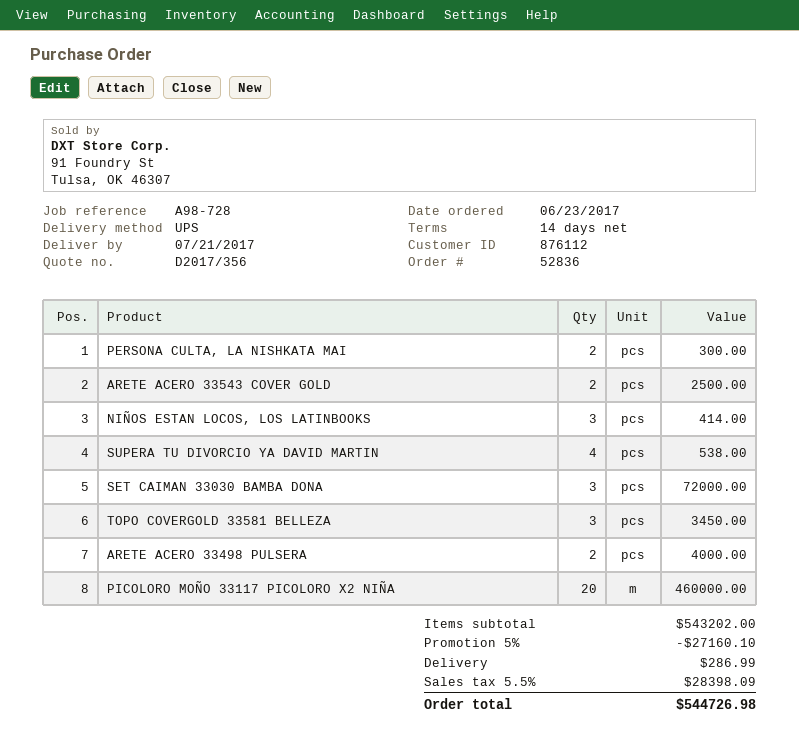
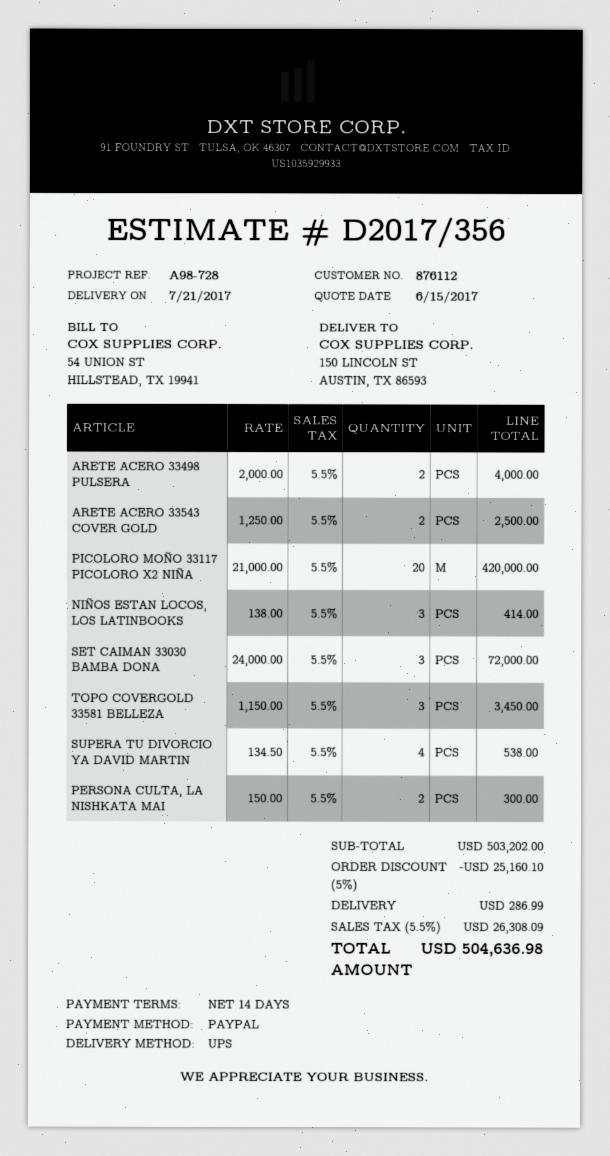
PICOLORO MOÑO 33117 PICOLORO X2 NIÑA: 20 for 460000.00 -> 20 for 420000.00
subtotal: 543202.00 -> 503202.00
discount: 5% = 27160.10 -> 5% = 25160.10
tax: 5.5% = 28398.09 -> 5.5% = 26308.09
total: 544726.98 -> 504636.98

